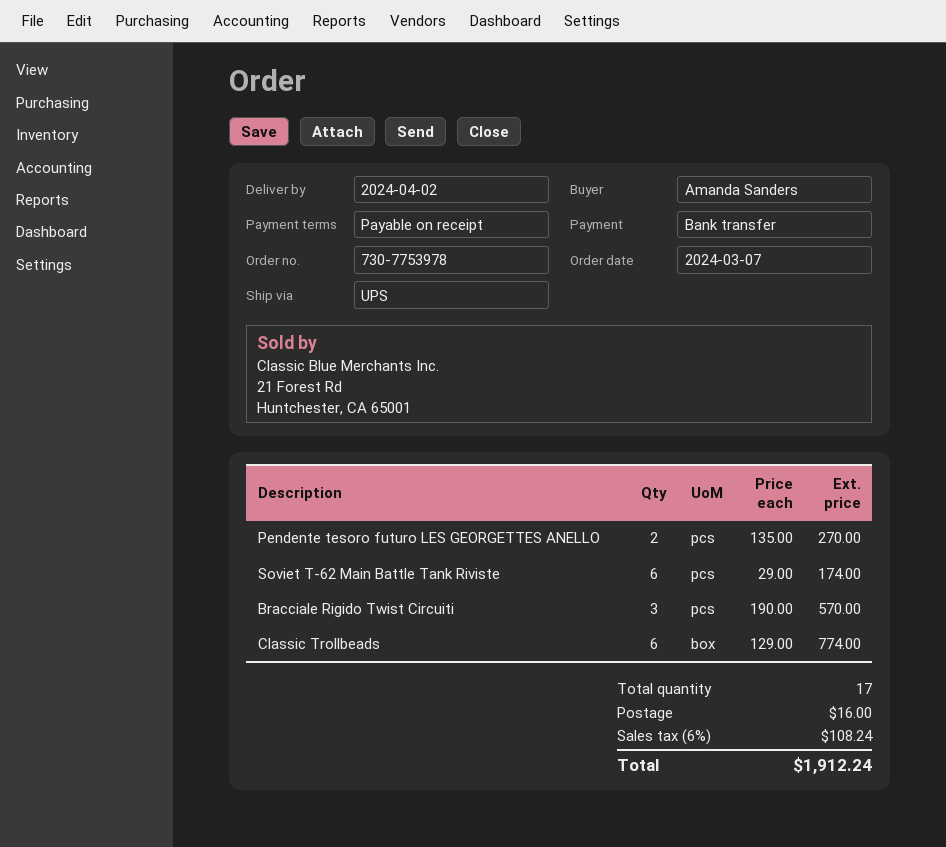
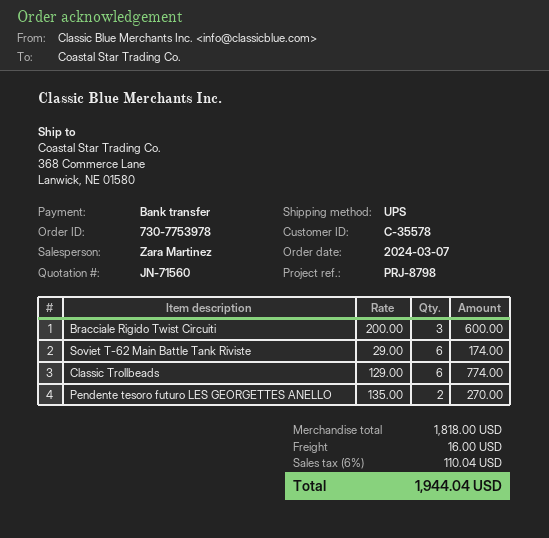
Bracciale Rigido Twist Circuiti: 3 x 190.00 = 570.00 -> 3 x 200.00 = 600.00
tax: 6% = 108.24 -> 6% = 110.04
total: 1912.24 -> 1944.04

